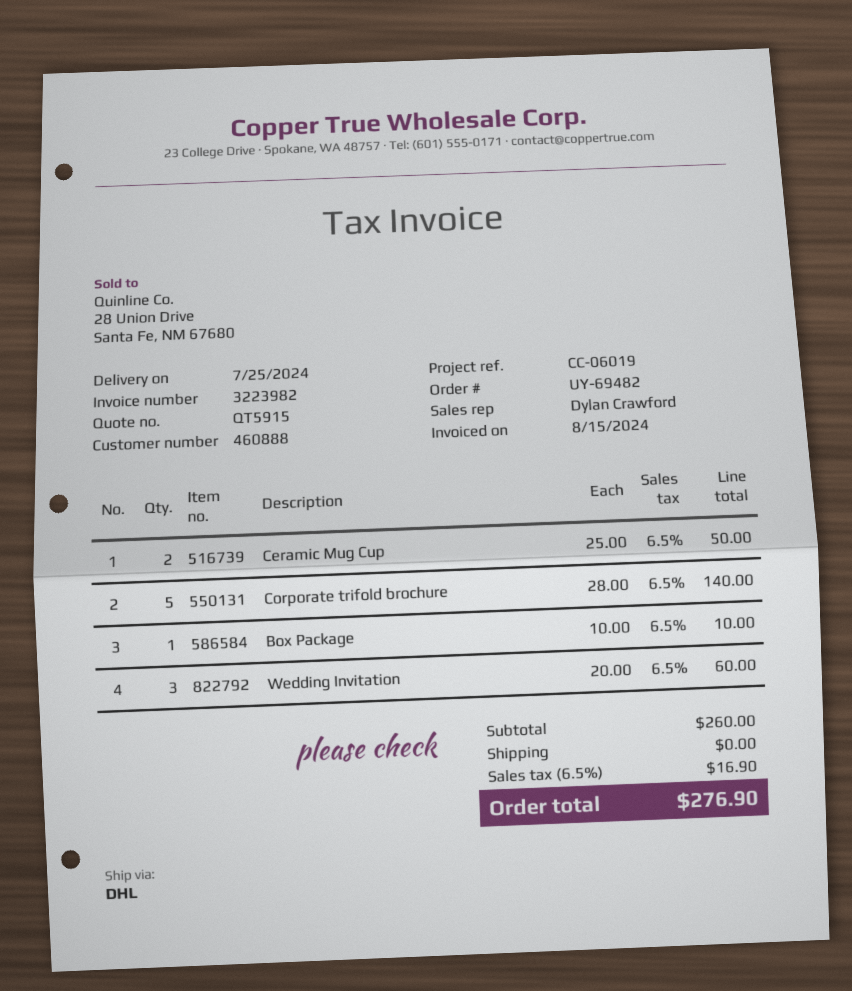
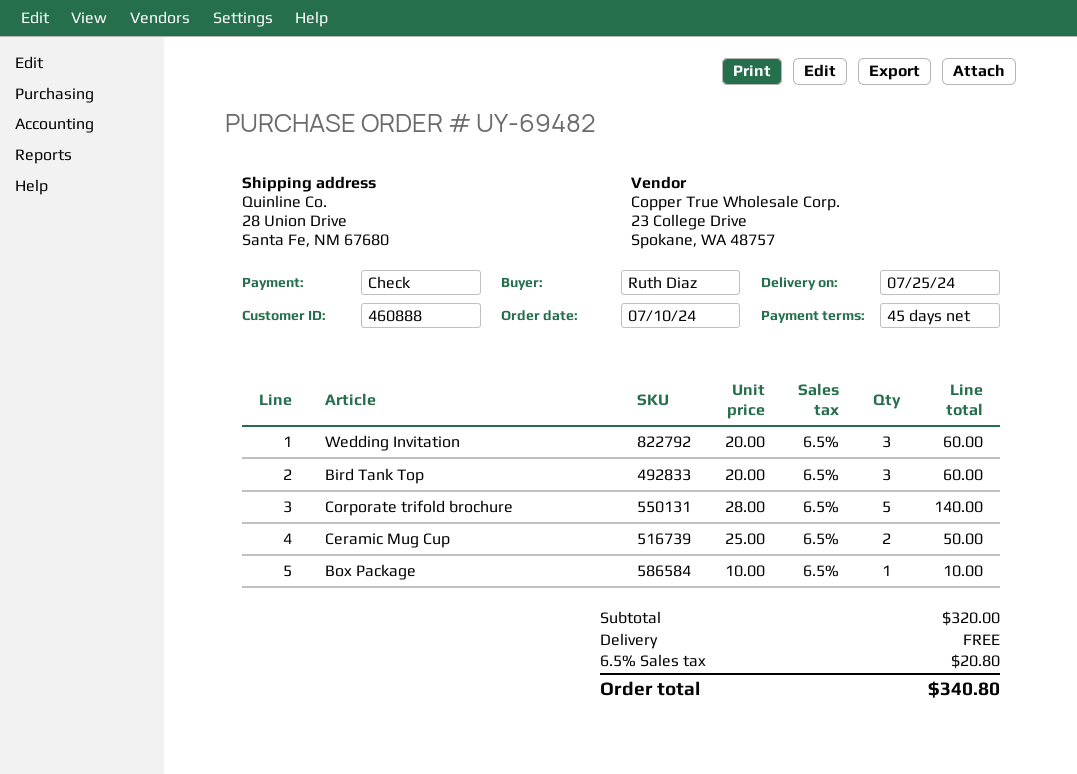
Bird Tank Top: none -> 3 x 20.00 = 60.00
subtotal: 260.00 -> 320.00
tax: 6.5% = 16.90 -> 6.5% = 20.80
total: 276.90 -> 340.80

